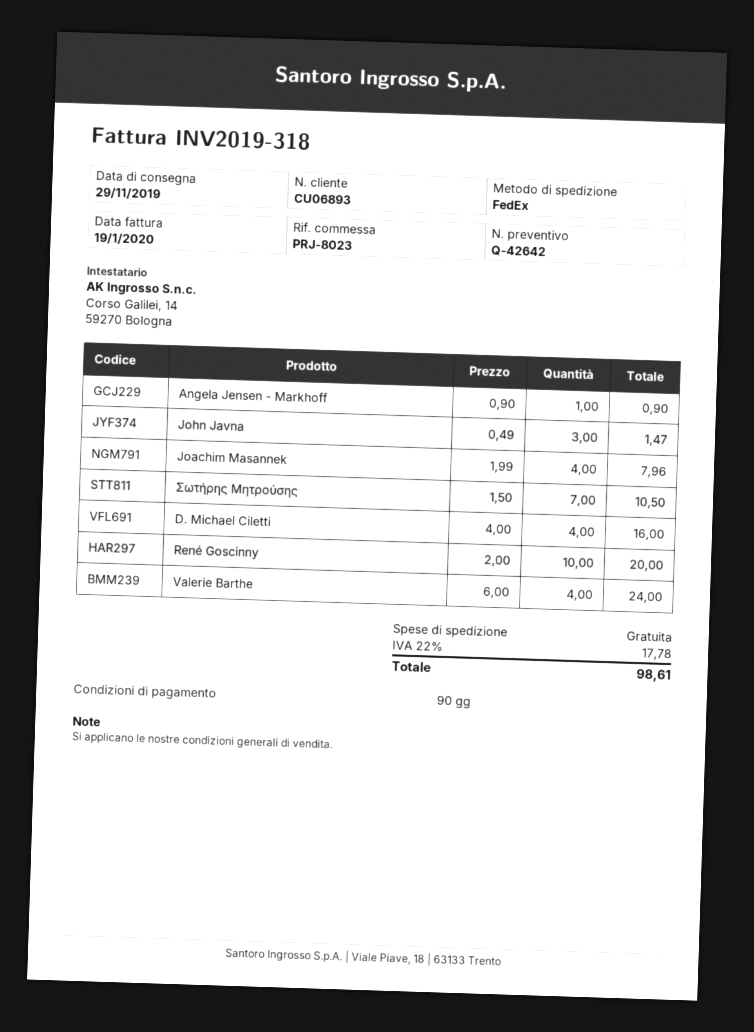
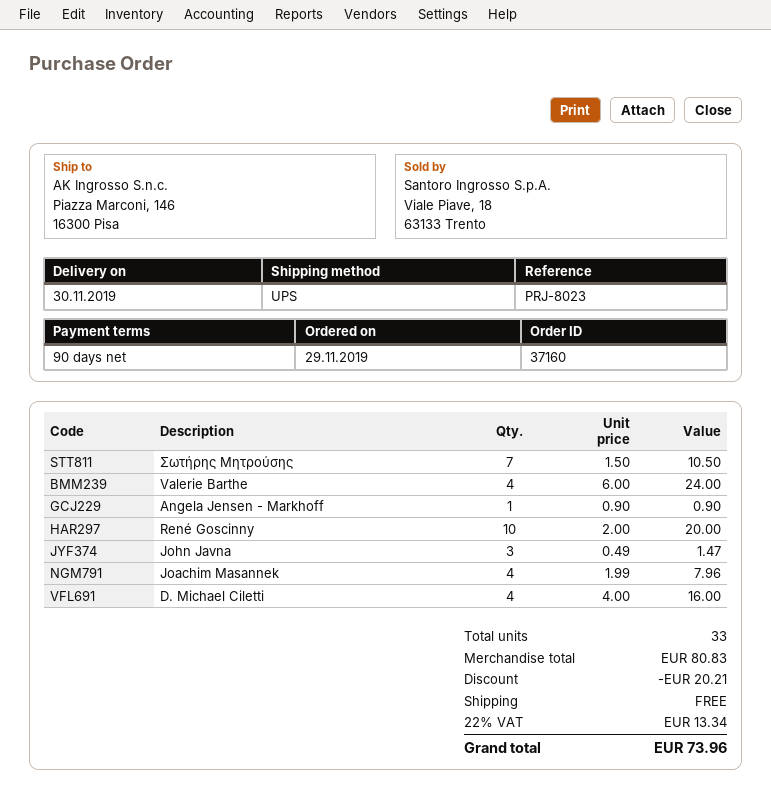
delivery date: 2019-11-29 -> 2019-11-30
shipping method: FedEx -> UPS
discount: none -> 20.21
tax: 22% = 17.78 -> 22% = 13.34
total: 98.61 -> 73.96

